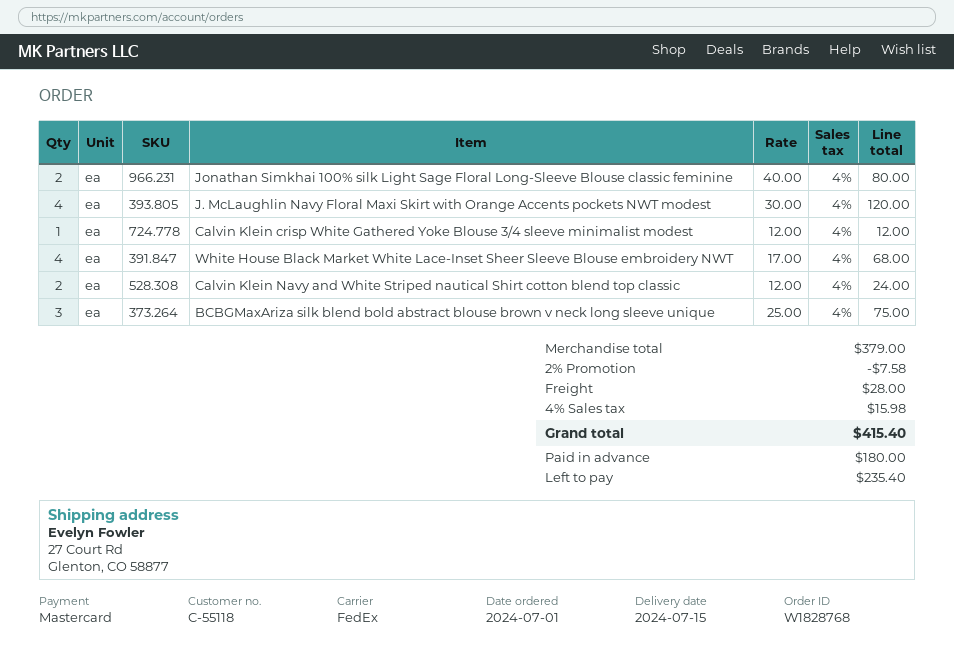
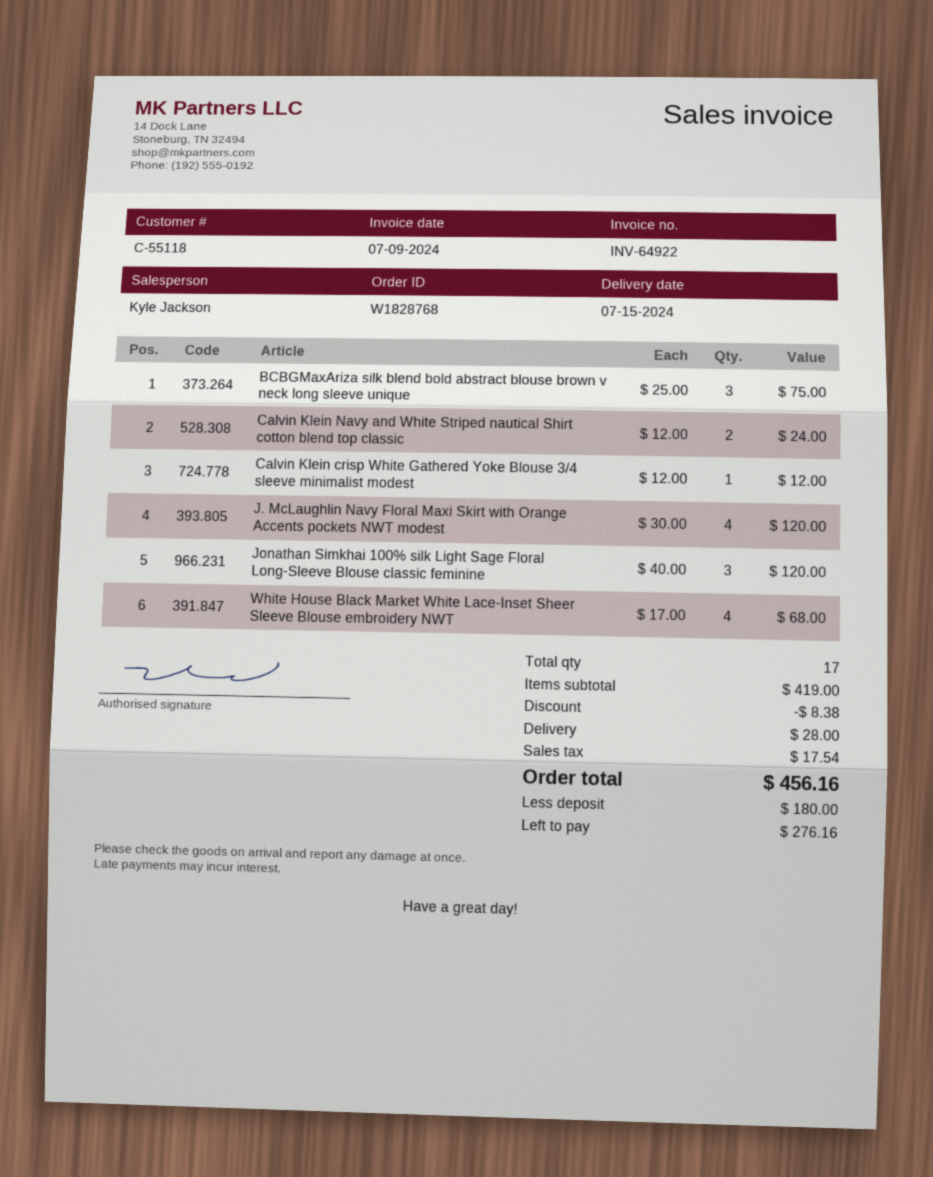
Jonathan Simkhai 100% silk Light Sage Floral Long-Sleeve Blouse classic feminine: 2 x 40.00 = 80.00 -> 3 x 40.00 = 120.00
subtotal: 379.00 -> 419.00
discount: 7.58 -> 8.38
tax: 15.98 -> 17.54
total: 415.40 -> 456.16
balance: 235.40 -> 276.16

